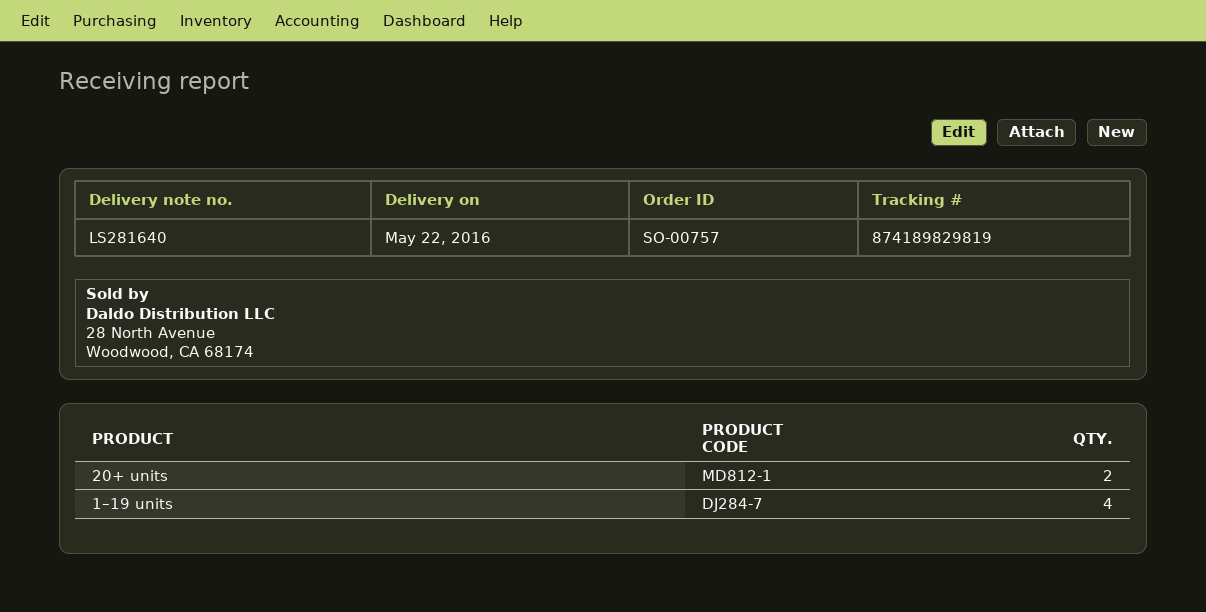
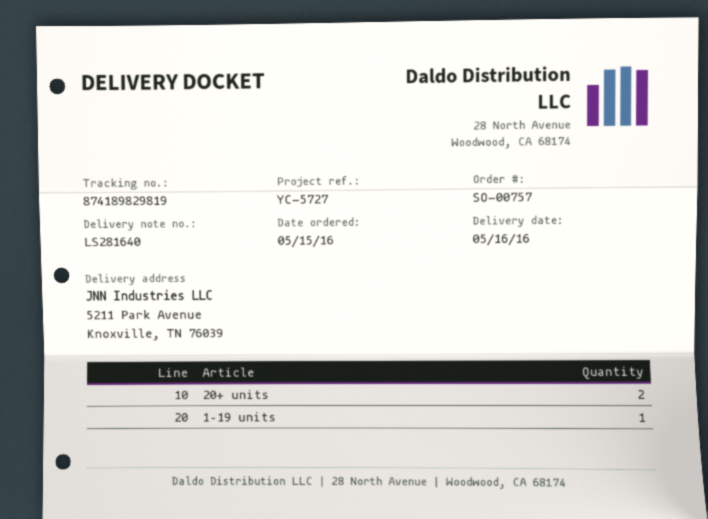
delivery date: 2016-05-22 -> 2016-05-16
1–19 units: 4 -> 1

